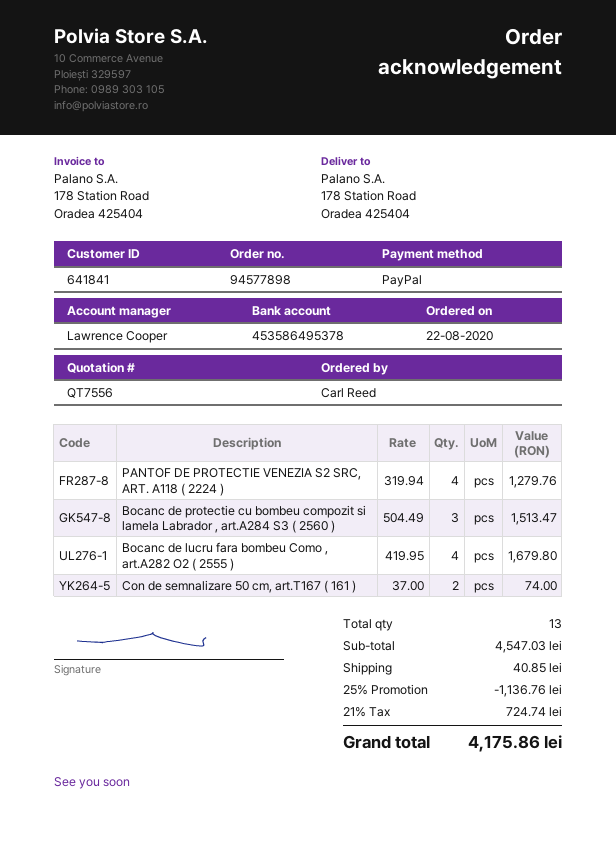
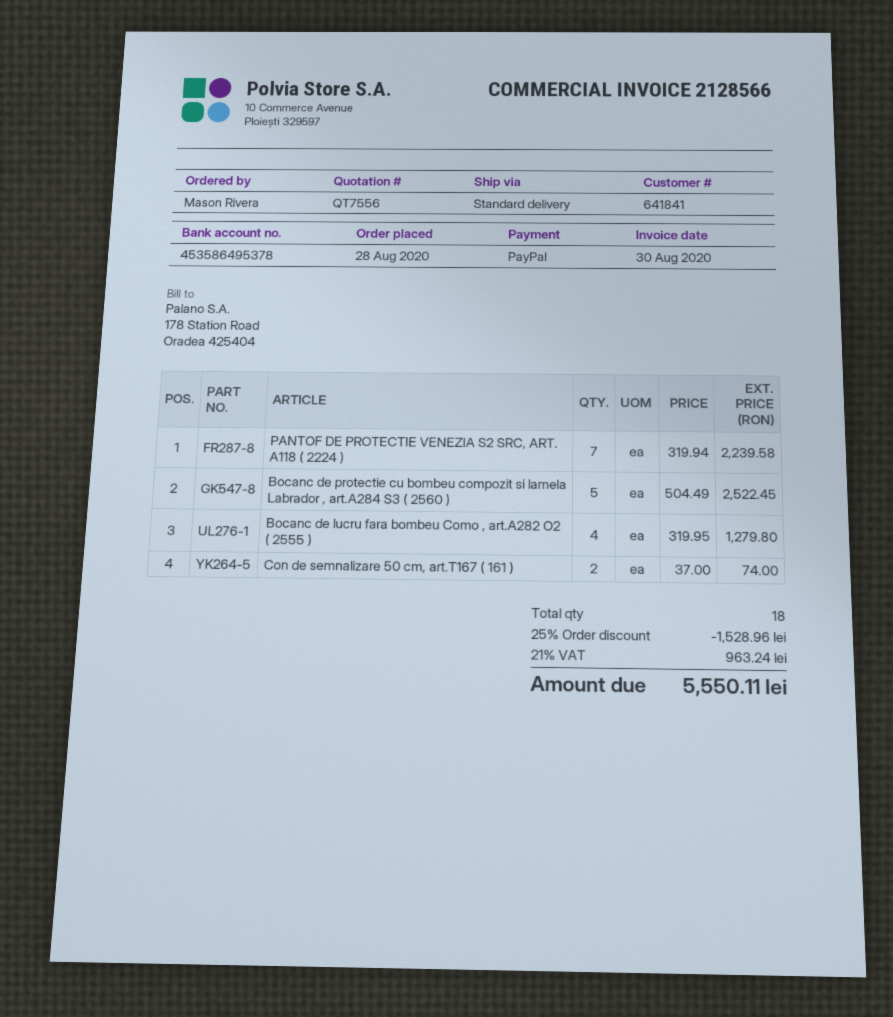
order date: 2020-08-22 -> 2020-08-28
ordered by: Carl Reed -> Mason Rivera
PANTOF DE PROTECTIE VENEZIA S2 SRC, ART. A118 ( 2224 ): 4 x 319.94 = 1279.76 -> 7 x 319.94 = 2239.58
Bocanc de protectie cu bombeu compozit si lamela Labrador , art.A284 S3 ( 2560 ): 3 x 504.49 = 1513.47 -> 5 x 504.49 = 2522.45
Bocanc de lucru fara bombeu Como , art.A282 O2 ( 2555 ): 4 x 419.95 = 1679.80 -> 4 x 319.95 = 1279.80
total quantity: 13 -> 18
discount: 25% = 1136.76 -> 25% = 1528.96
shipping: 40.85 -> none
tax: 21% = 724.74 -> 21% = 963.24
total: 4175.86 -> 5550.11

